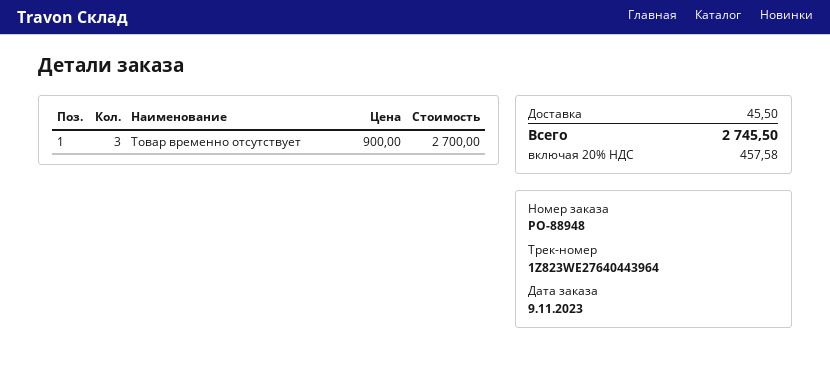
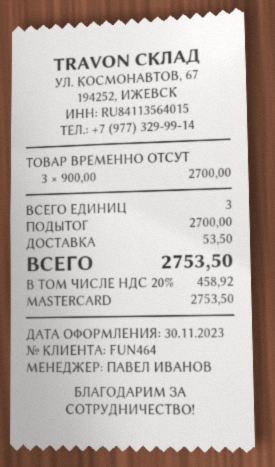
order date: 2023-11-09 -> 2023-11-30
shipping: 45.50 -> 53.50
tax: 20% = 457.58 -> 20% = 458.92
total: 2745.50 -> 2753.50

